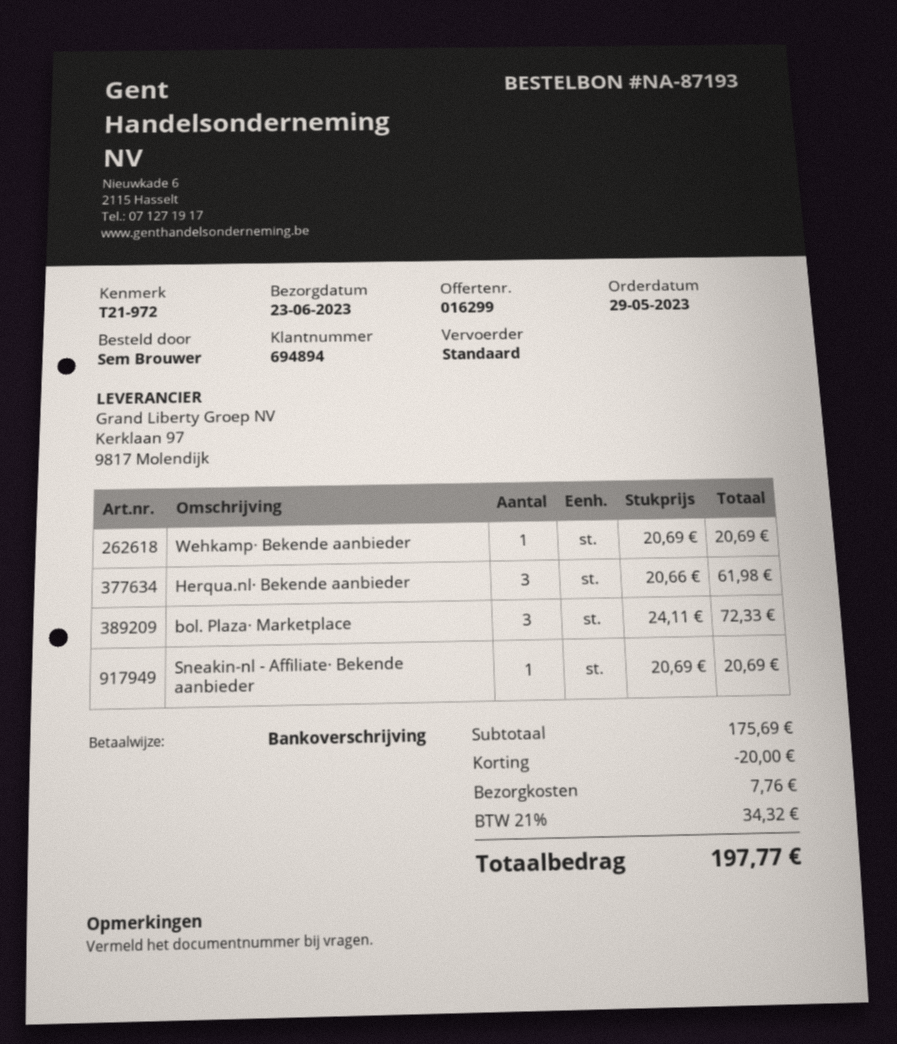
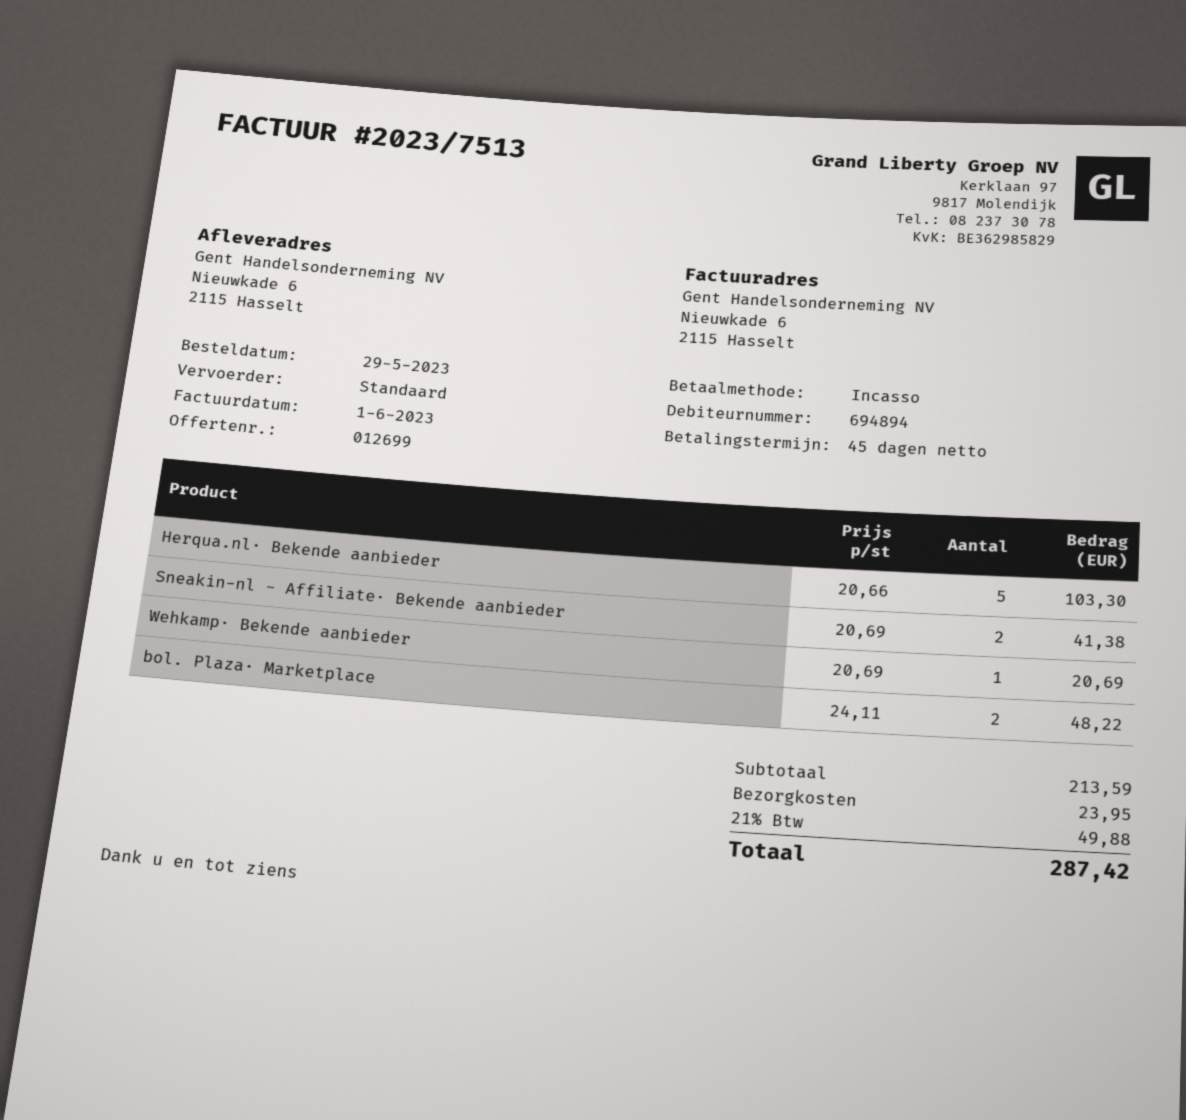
quote number: 016299 -> 012699
payment method: bank transfer -> direct debit
Herqua.nl· Bekende aanbieder: 3 x 20.66 = 61.98 -> 5 x 20.66 = 103.30
bol. Plaza· Marketplace: 3 x 24.11 = 72.33 -> 2 x 24.11 = 48.22
Sneakin-nl - Affiliate· Bekende aanbieder: 1 x 20.69 = 20.69 -> 2 x 20.69 = 41.38
subtotal: 175.69 -> 213.59
discount: 20.00 -> none
shipping: 7.76 -> 23.95
tax: 21% = 34.32 -> 21% = 49.88
total: 197.77 -> 287.42

